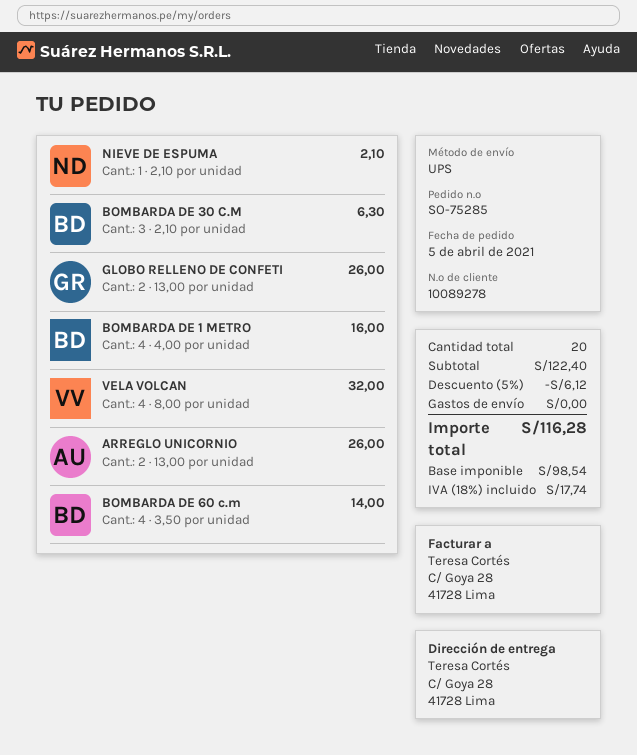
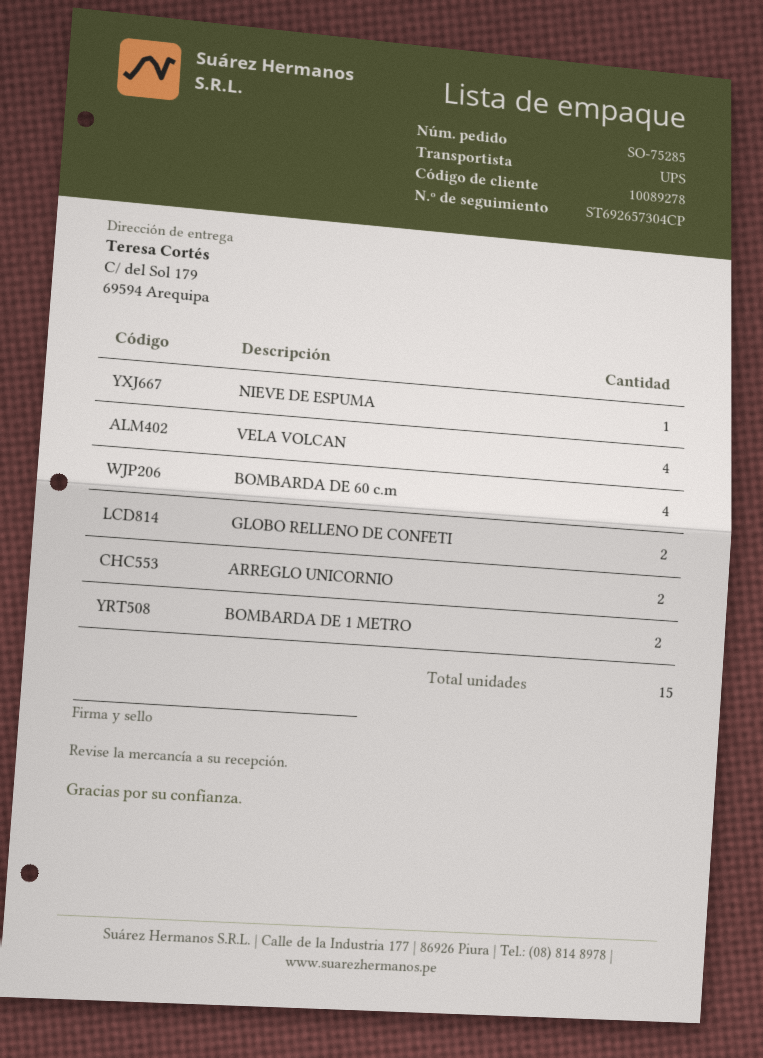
ship to: C/ Goya 28, 41728 Lima -> C/ del Sol 179, 69594 Arequipa
BOMBARDA DE 30 C.M: 3 -> none
BOMBARDA DE 1 METRO: 4 -> 2
total quantity: 20 -> 15

